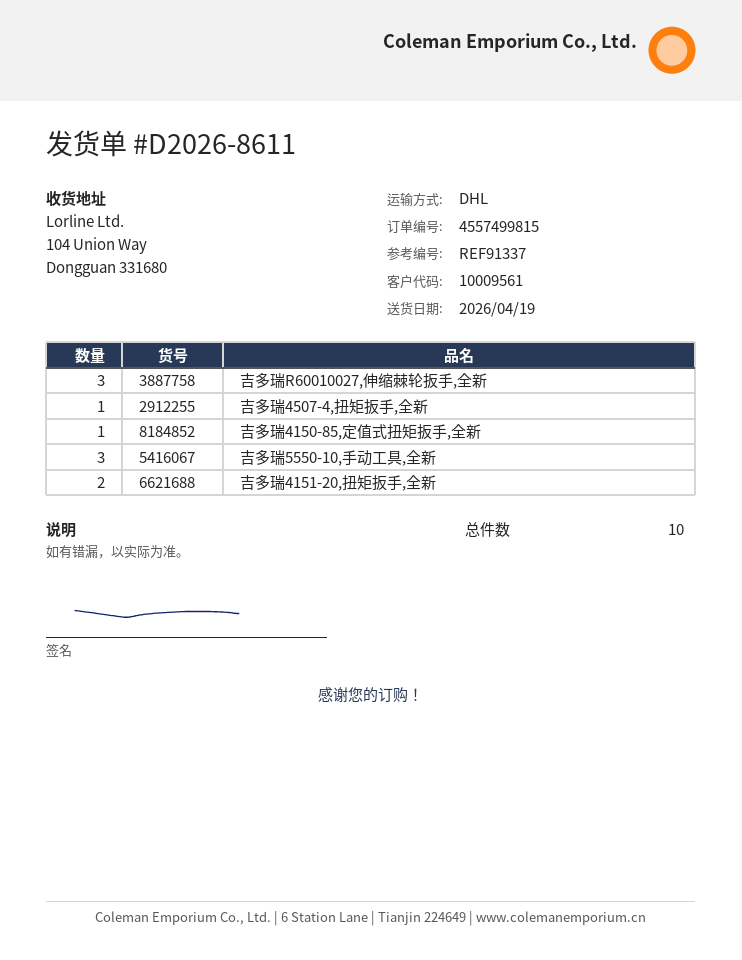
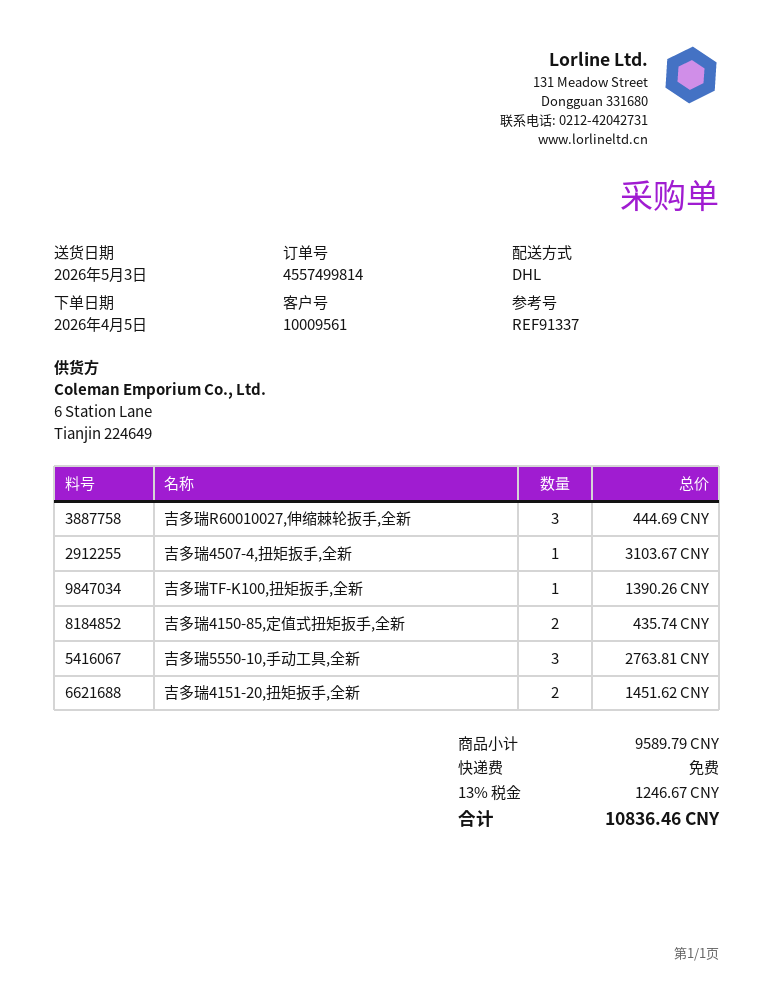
order number: 4557499815 -> 4557499814
delivery date: 2026-04-19 -> 2026-05-03
吉多瑞4150-85,定值式扭矩扳手,全新: 1 -> 2
吉多瑞TF-K100,扭矩扳手,全新: none -> 1

